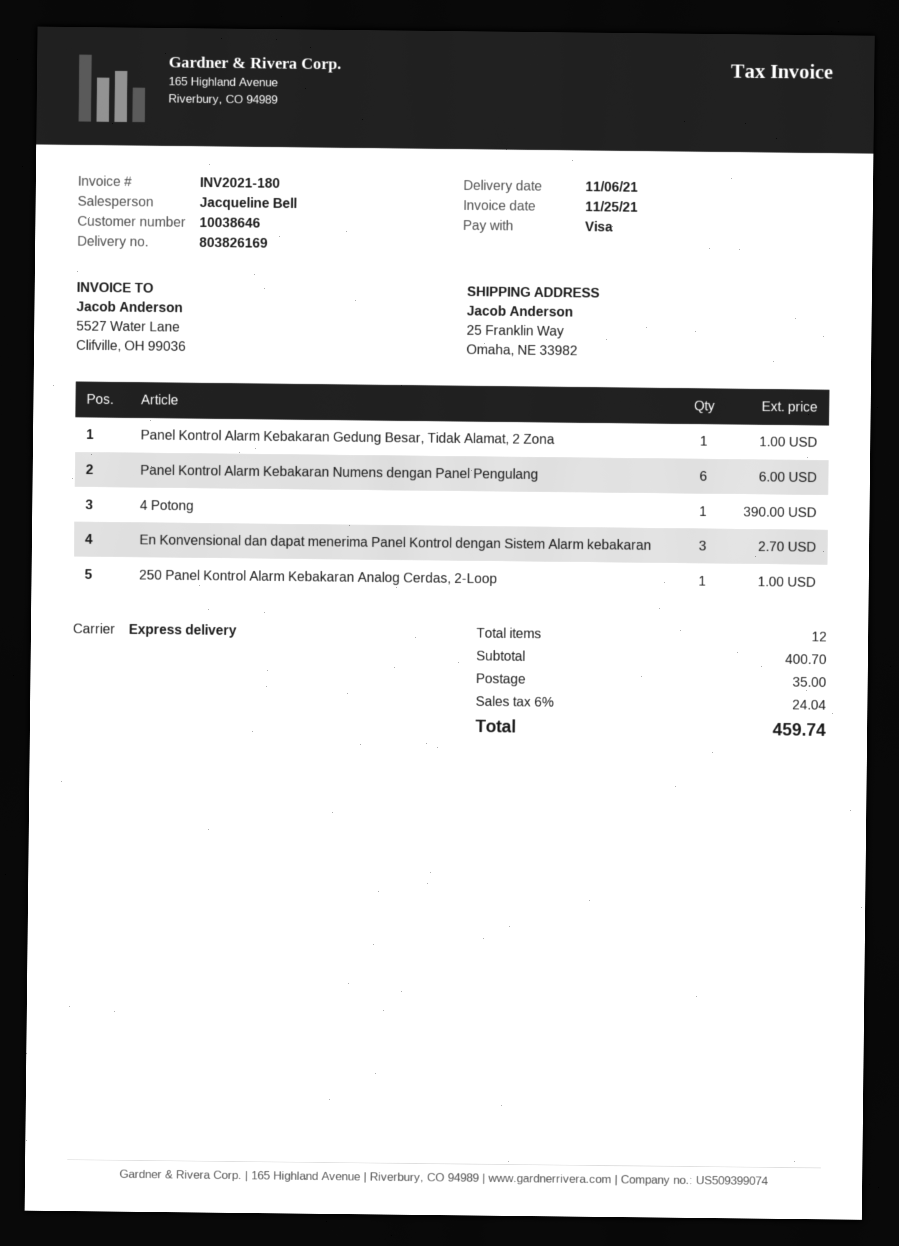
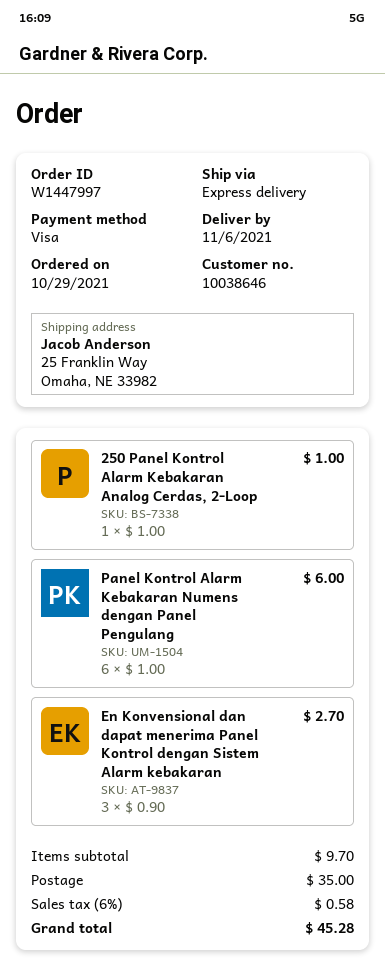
Panel Kontrol Alarm Kebakaran Gedung Besar, Tidak Alamat, 2 Zona: 1 for 1.00 -> none
4 Potong: 1 for 390.00 -> none
subtotal: 400.70 -> 9.70
tax: 6% = 24.04 -> 6% = 0.58
total: 459.74 -> 45.28

